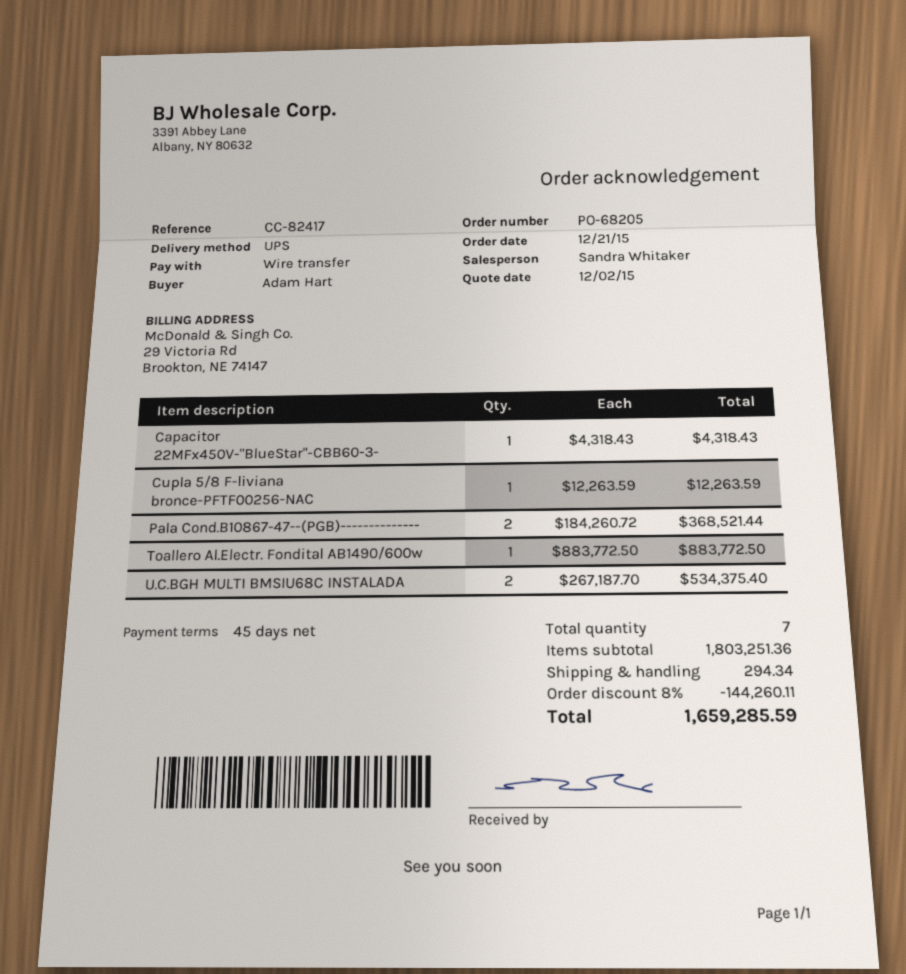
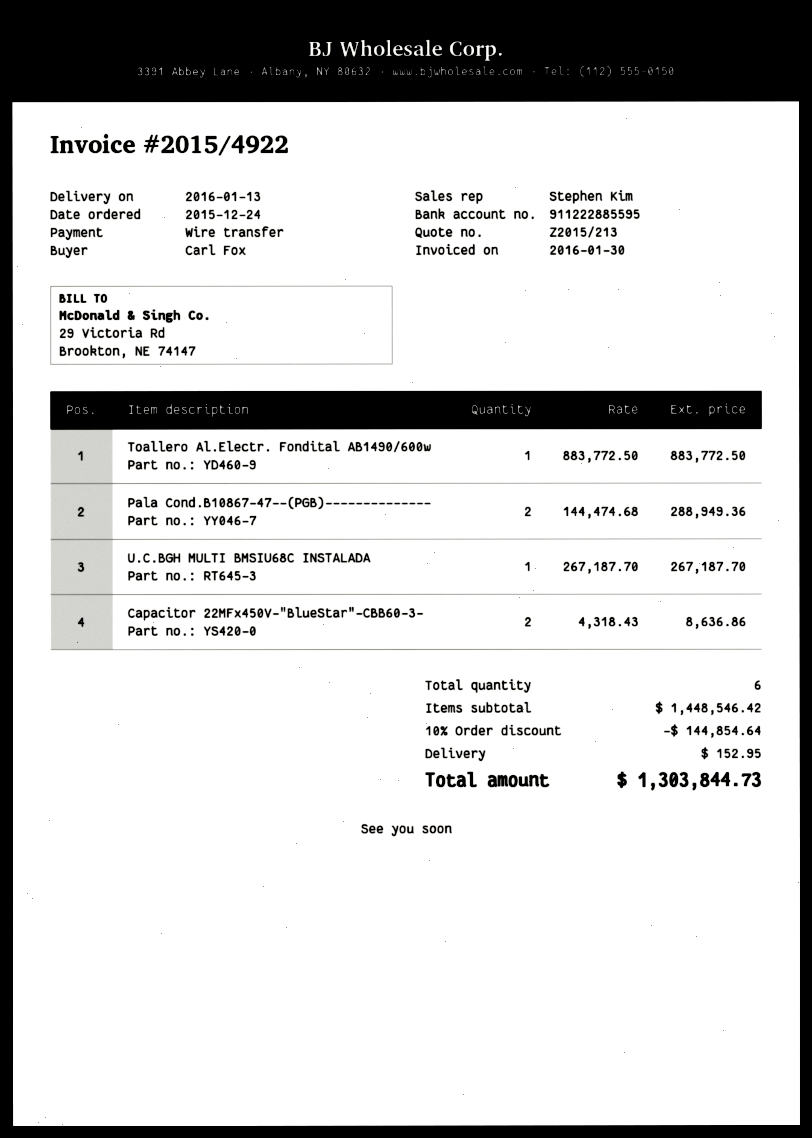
order date: 2015-12-21 -> 2015-12-24
ordered by: Adam Hart -> Carl Fox
sales rep: Sandra Whitaker -> Stephen Kim
Capacitor 22MFx450V-"BlueStar"-CBB60-3-: 1 x 4318.43 = 4318.43 -> 2 x 4318.43 = 8636.86
Cupla 5/8 F-liviana bronce-PFTF00256-NAC: 1 x 12263.59 = 12263.59 -> none
Pala Cond.B10867-47--(PGB)--------------: 2 x 184260.72 = 368521.44 -> 2 x 144474.68 = 288949.36
U.C.BGH MULTI BMSIU68C INSTALADA: 2 x 267187.70 = 534375.40 -> 1 x 267187.70 = 267187.70
total quantity: 7 -> 6
subtotal: 1803251.36 -> 1448546.42
discount: 8% = 144260.11 -> 10% = 144854.64
shipping: 294.34 -> 152.95
total: 1659285.59 -> 1303844.73

